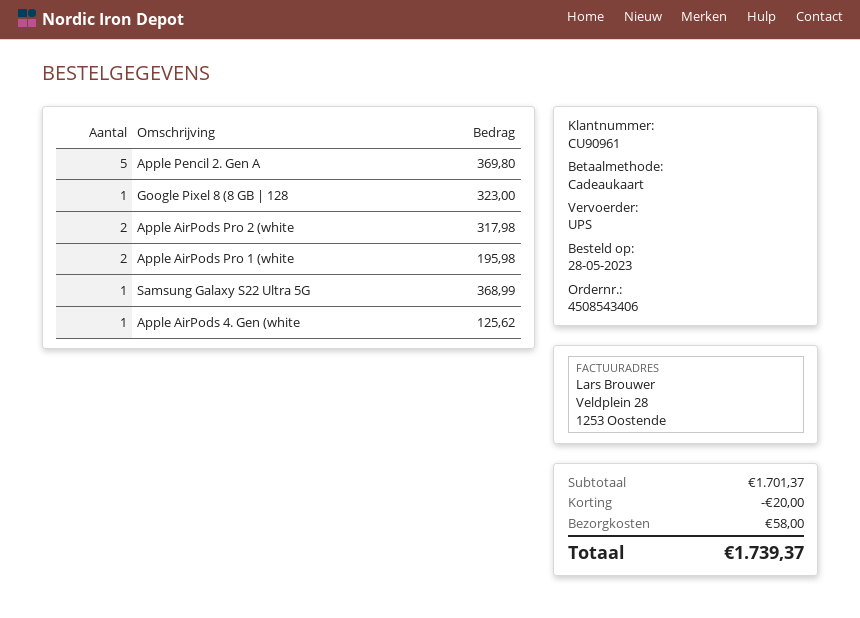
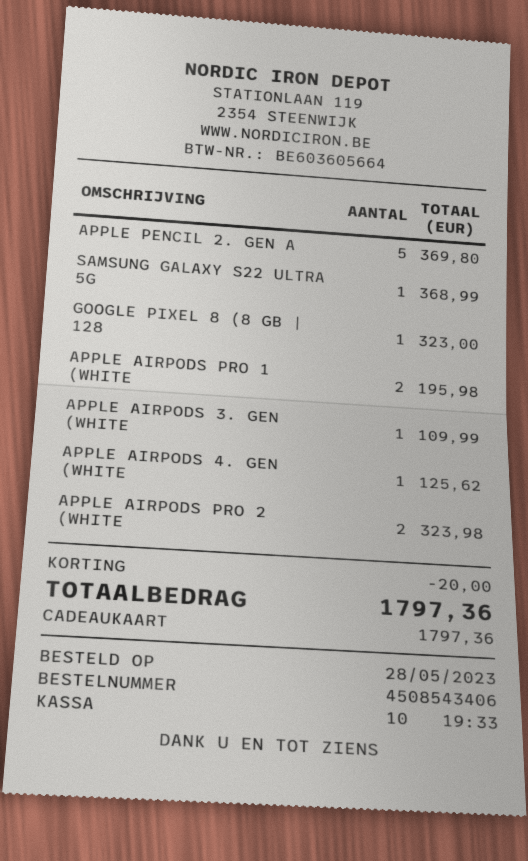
Apple AirPods Pro 2 (white: 2 for 317.98 -> 2 for 323.98
APPLE AIRPODS 3. GEN (WHITE: none -> 1 for 109.99
shipping: 58.00 -> none
total: 1739.37 -> 1797.36

